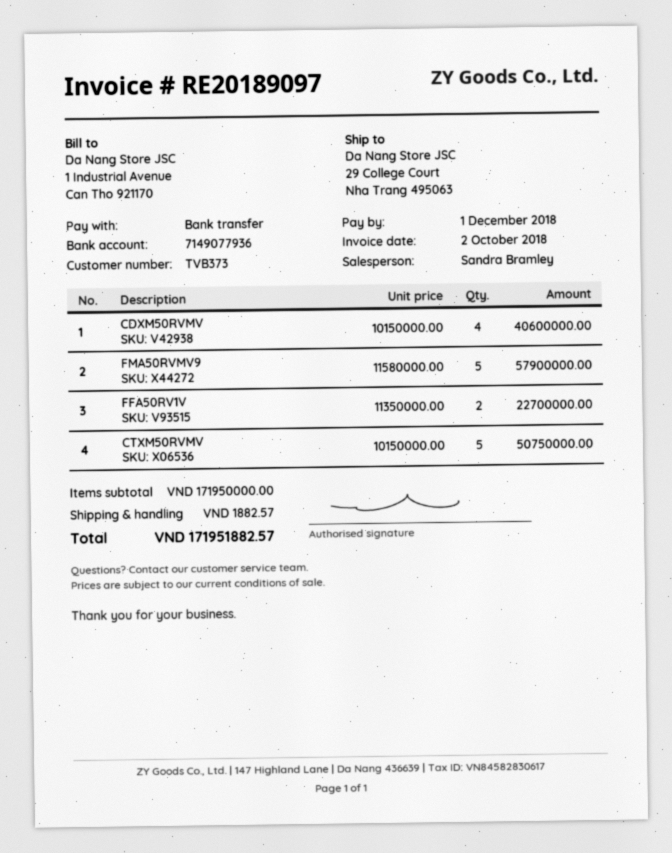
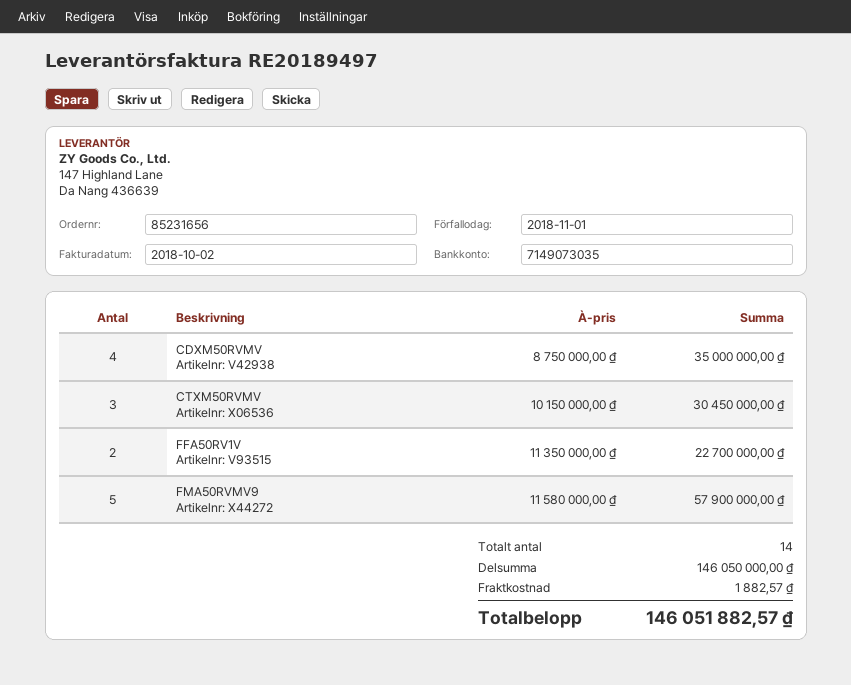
invoice number: RE20189097 -> RE20189497
due date: 2018-12-01 -> 2018-11-01
bank account: 7149077936 -> 7149073035
CDXM50RVMV: 4 x 10150000.00 = 40600000.00 -> 4 x 8750000.00 = 35000000.00
CTXM50RVMV: 5 x 10150000.00 = 50750000.00 -> 3 x 10150000.00 = 30450000.00
subtotal: 171950000.00 -> 146050000.00
total: 171951882.57 -> 146051882.57

